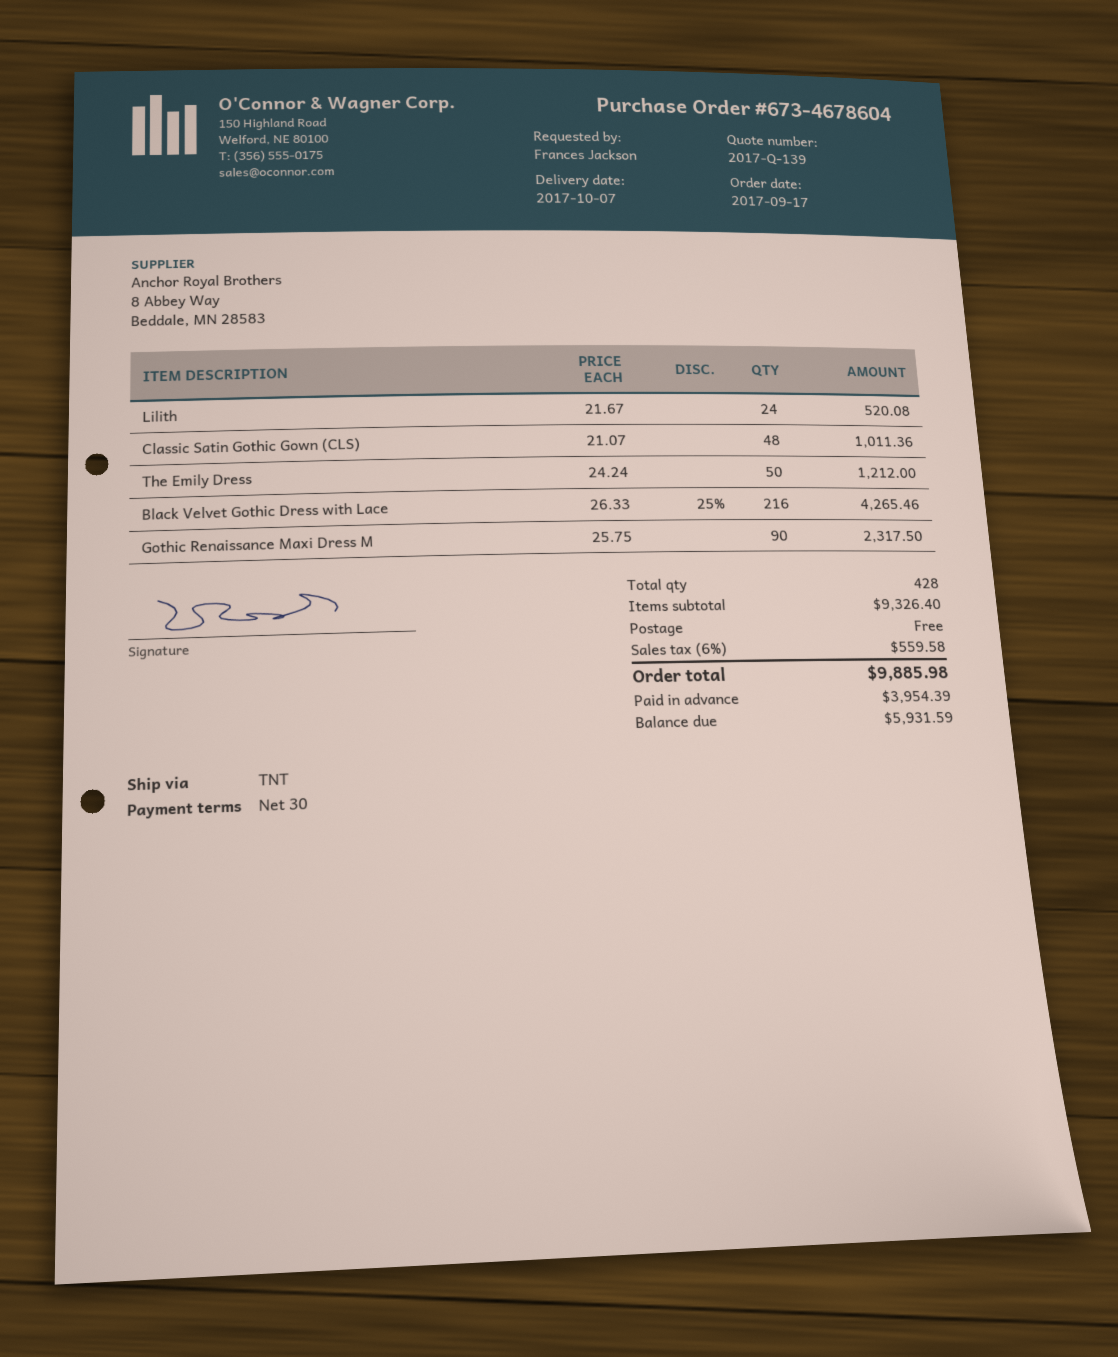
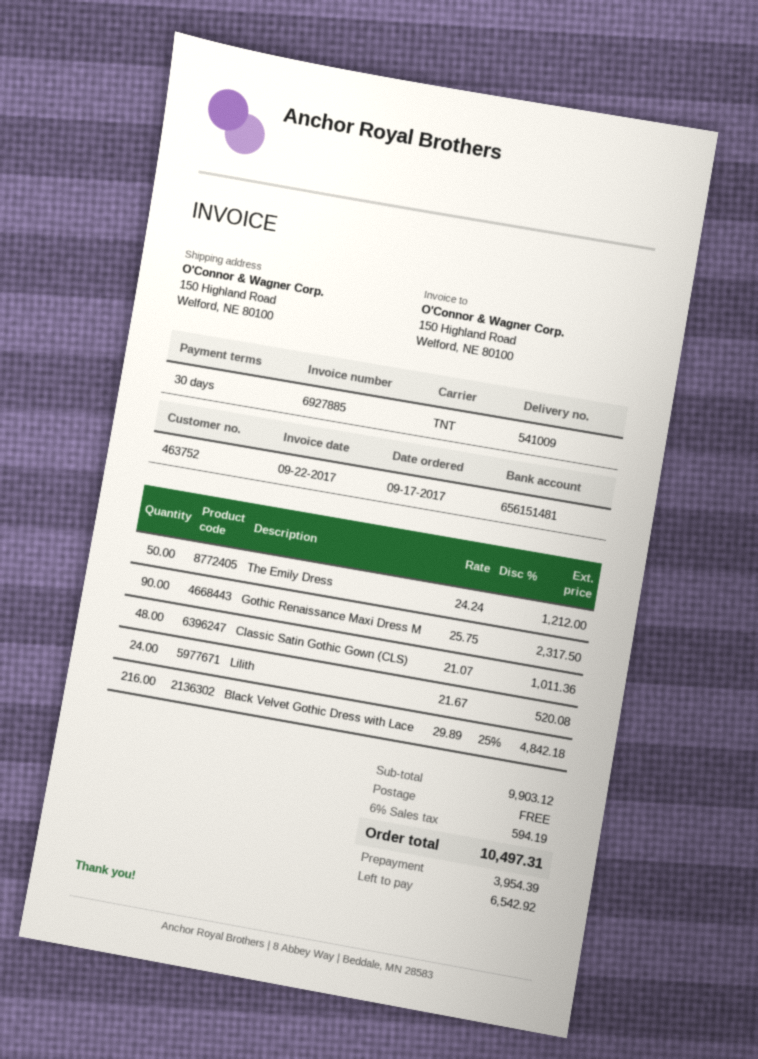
Black Velvet Gothic Dress with Lace: 216 x 26.33 - 25% = 4265.46 -> 216 x 29.89 - 25% = 4842.18
subtotal: 9326.40 -> 9903.12
tax: 6% = 559.58 -> 6% = 594.19
total: 9885.98 -> 10497.31
balance: 5931.59 -> 6542.92

